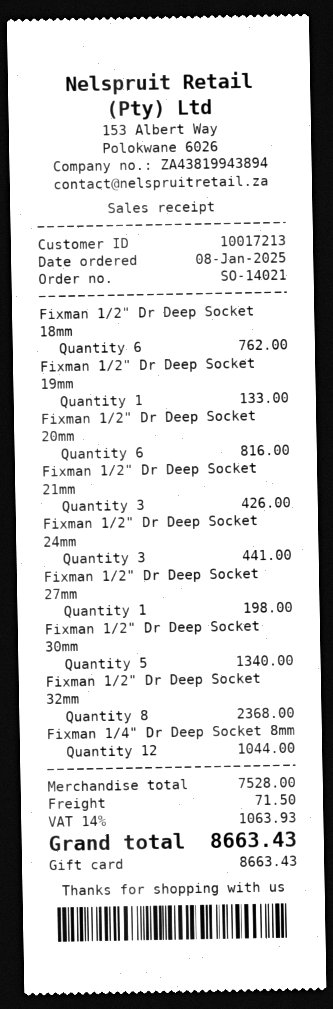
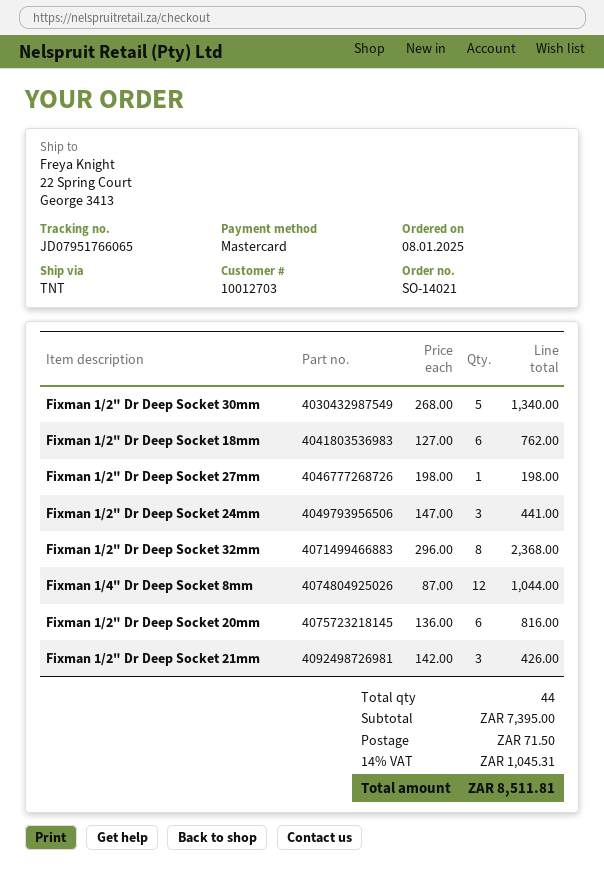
customer number: 10017213 -> 10012703
payment method: gift card -> Mastercard
Fixman 1/2" Dr Deep Socket 19mm: 1 for 133.00 -> none
subtotal: 7528.00 -> 7395.00
tax: 14% = 1063.93 -> 14% = 1045.31
total: 8663.43 -> 8511.81

